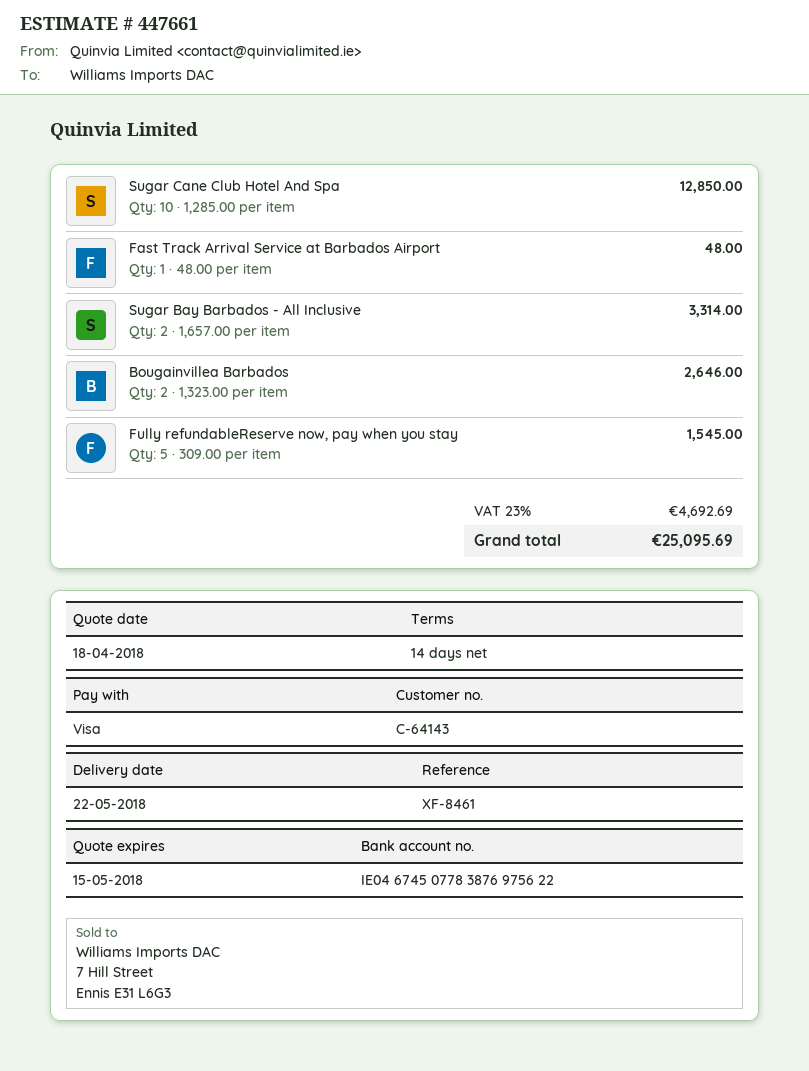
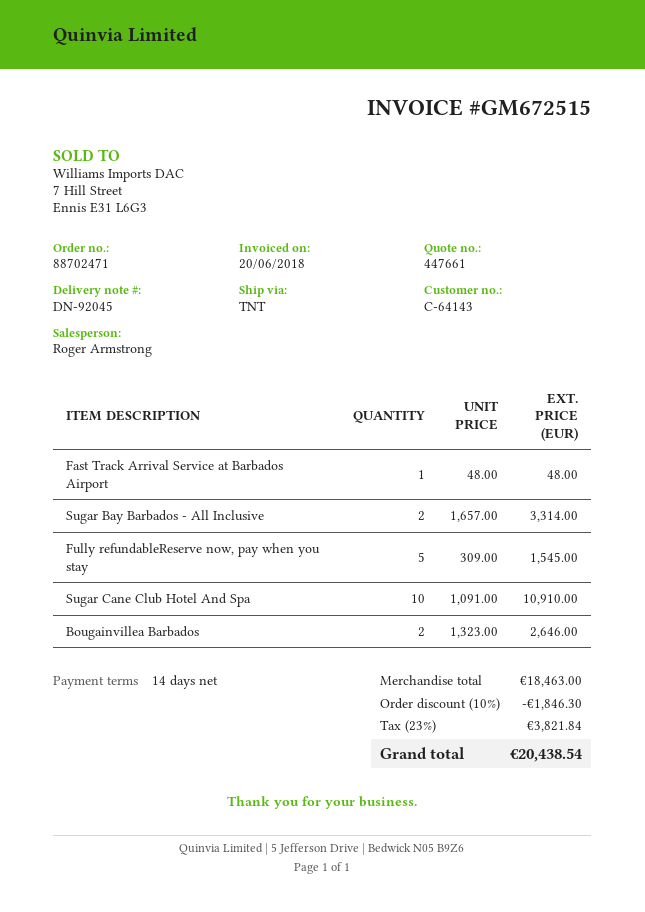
Sugar Cane Club Hotel And Spa: 10 x 1285.00 = 12850.00 -> 10 x 1091.00 = 10910.00
discount: none -> 10% = 1846.30
tax: 23% = 4692.69 -> 23% = 3821.84
total: 25095.69 -> 20438.54

